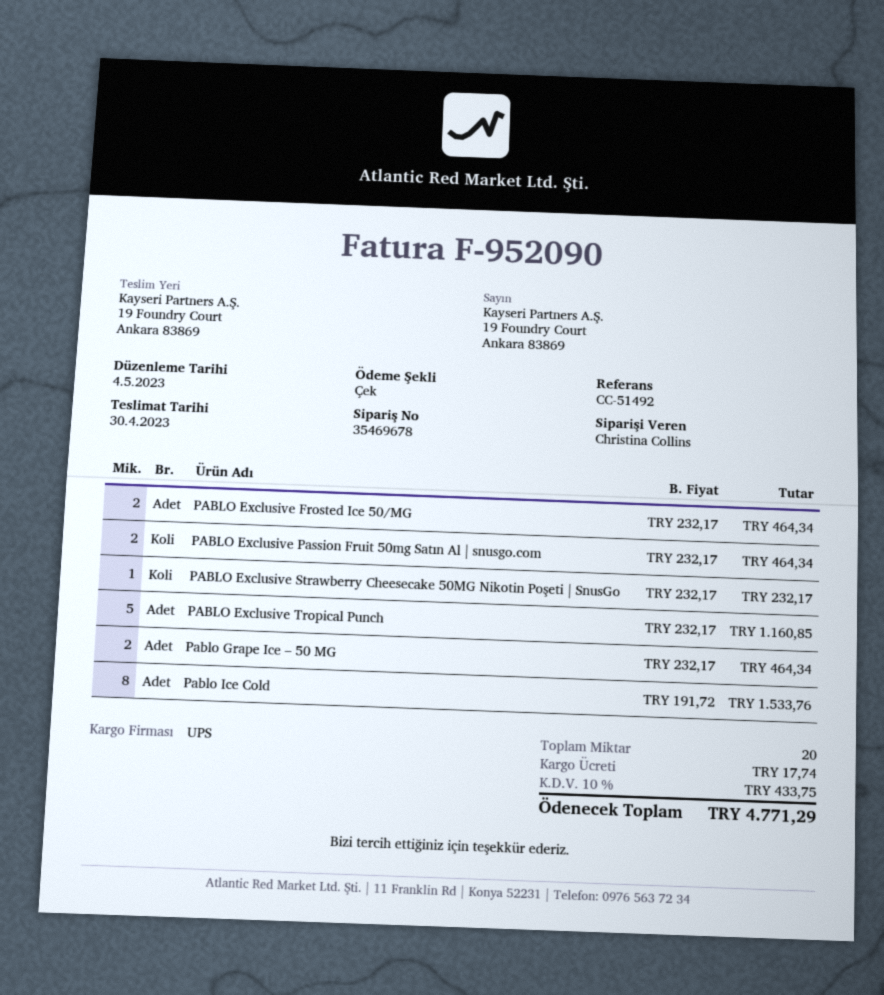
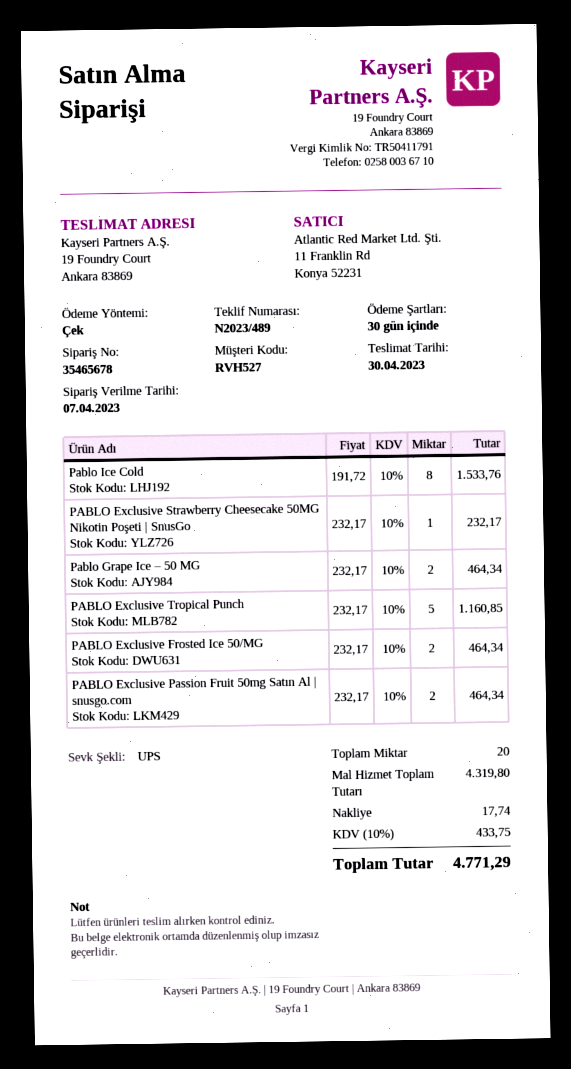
order number: 35469678 -> 35465678

